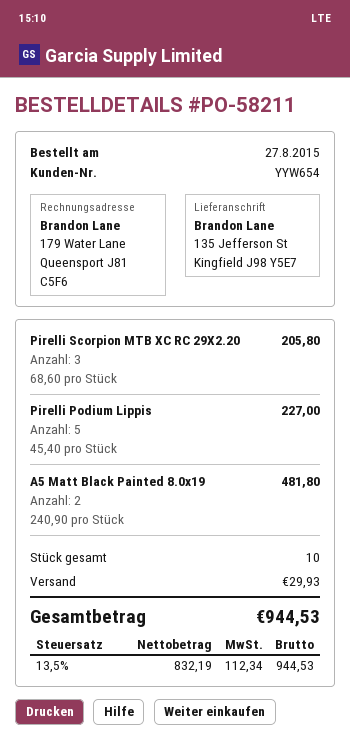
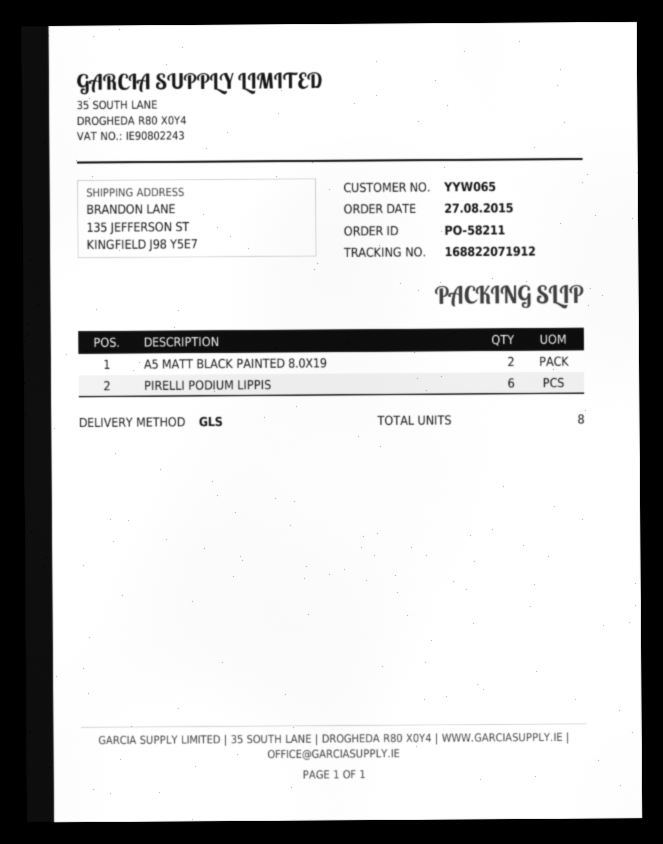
customer number: YYW654 -> YYW065
Pirelli Scorpion MTB XC RC 29X2.20: 3 -> none
Pirelli Podium Lippis: 5 -> 6
total quantity: 10 -> 8

